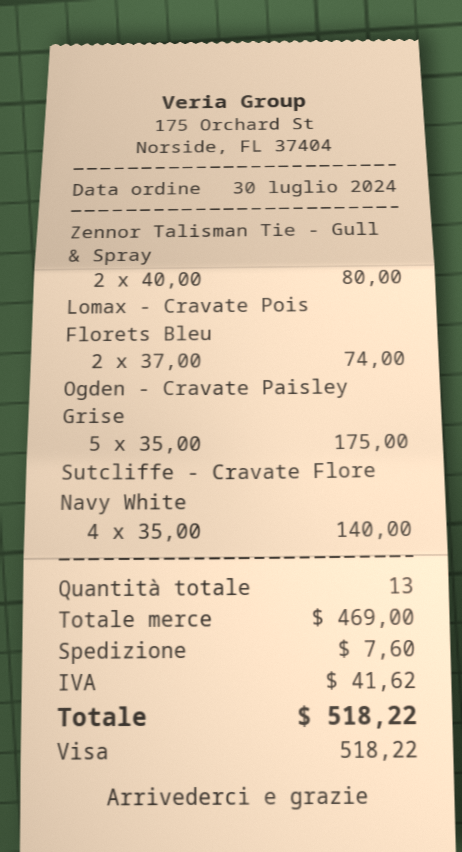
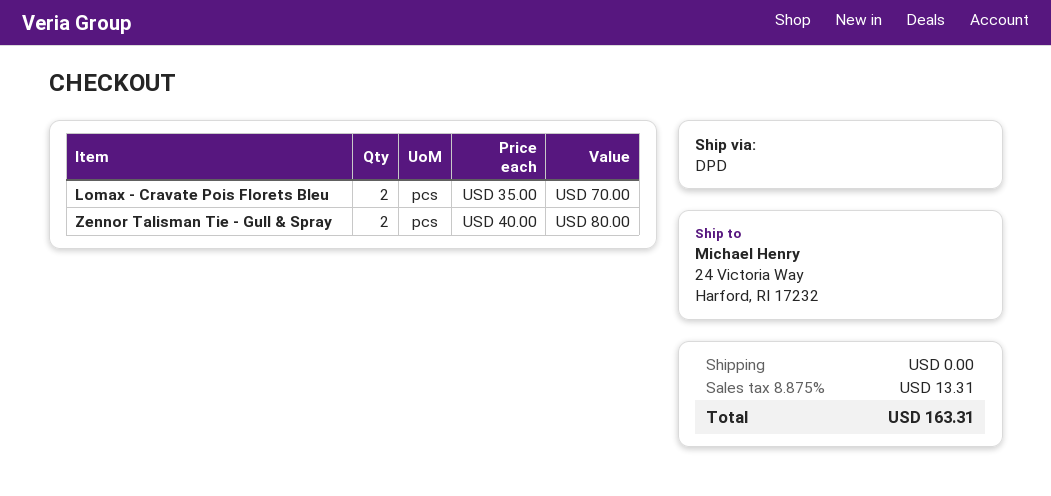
Lomax - Cravate Pois Florets Bleu: 2 x 37.00 = 74.00 -> 2 x 35.00 = 70.00
Ogden - Cravate Paisley Grise: 5 x 35.00 = 175.00 -> none
Sutcliffe - Cravate Flore Navy White: 4 x 35.00 = 140.00 -> none
shipping: 7.60 -> 0.00
tax: 41.62 -> 13.31
total: 518.22 -> 163.31

